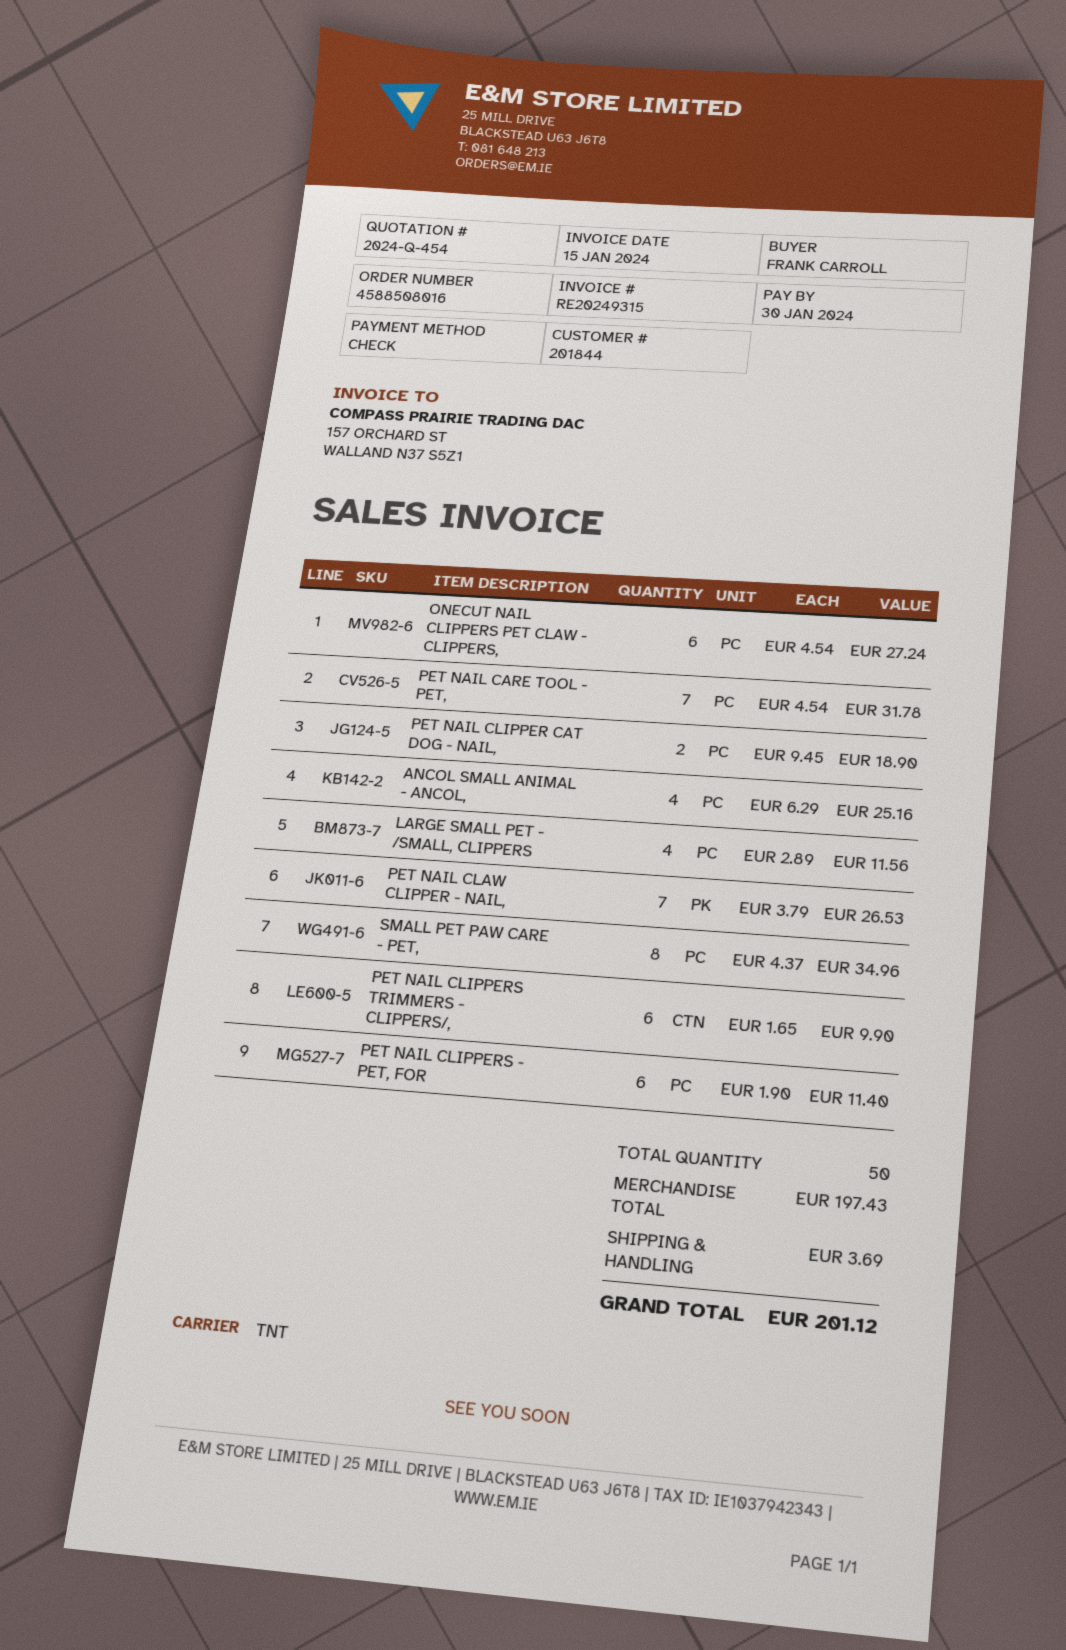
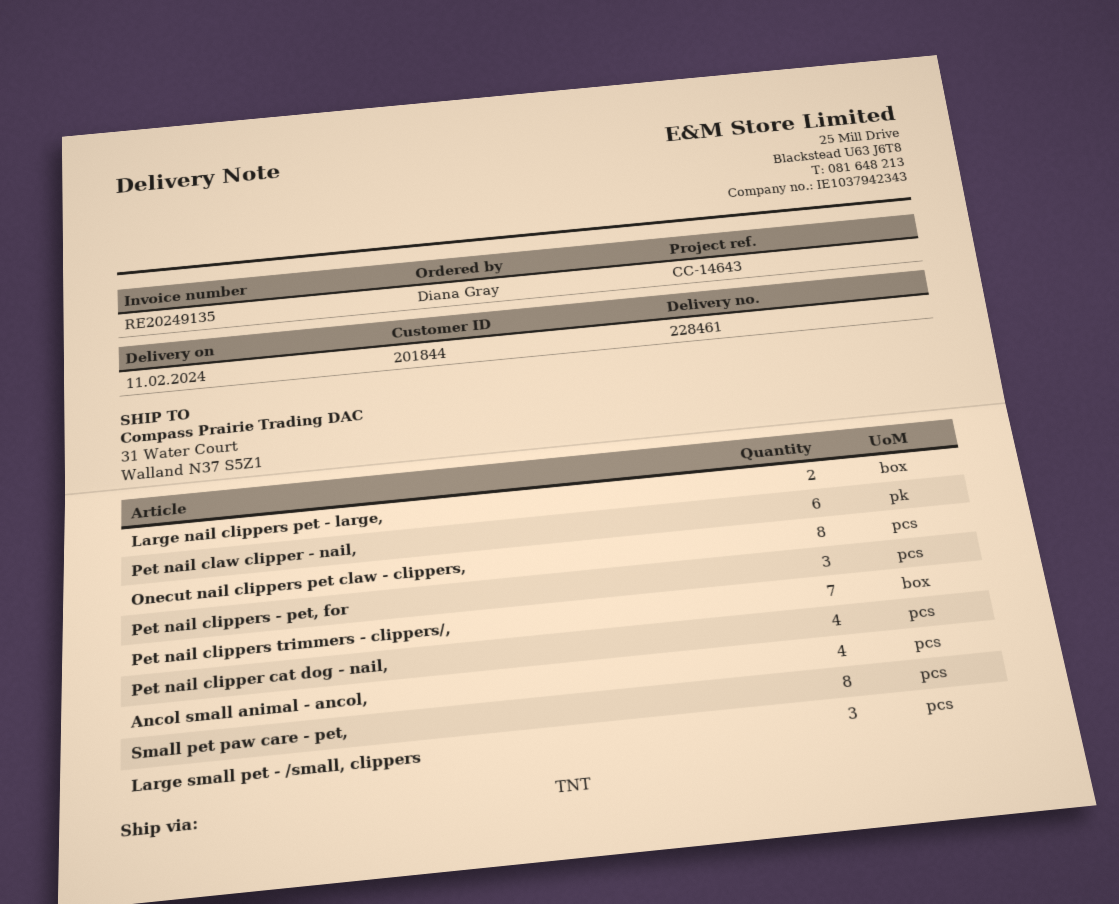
invoice number: RE20249315 -> RE20249135
ordered by: FRANK CARROLL -> Diana Gray
ONECUT NAIL CLIPPERS PET CLAW - CLIPPERS,: 6 -> 8
PET NAIL CARE TOOL - PET,: 7 -> none
PET NAIL CLIPPER CAT DOG - NAIL,: 2 -> 4
LARGE SMALL PET - /SMALL, CLIPPERS: 4 -> 3
PET NAIL CLAW CLIPPER - NAIL,: 7 -> 6
PET NAIL CLIPPERS TRIMMERS - CLIPPERS/,: 6 -> 7
PET NAIL CLIPPERS - PET, FOR: 6 -> 3
Large nail clippers pet - large,: none -> 2

